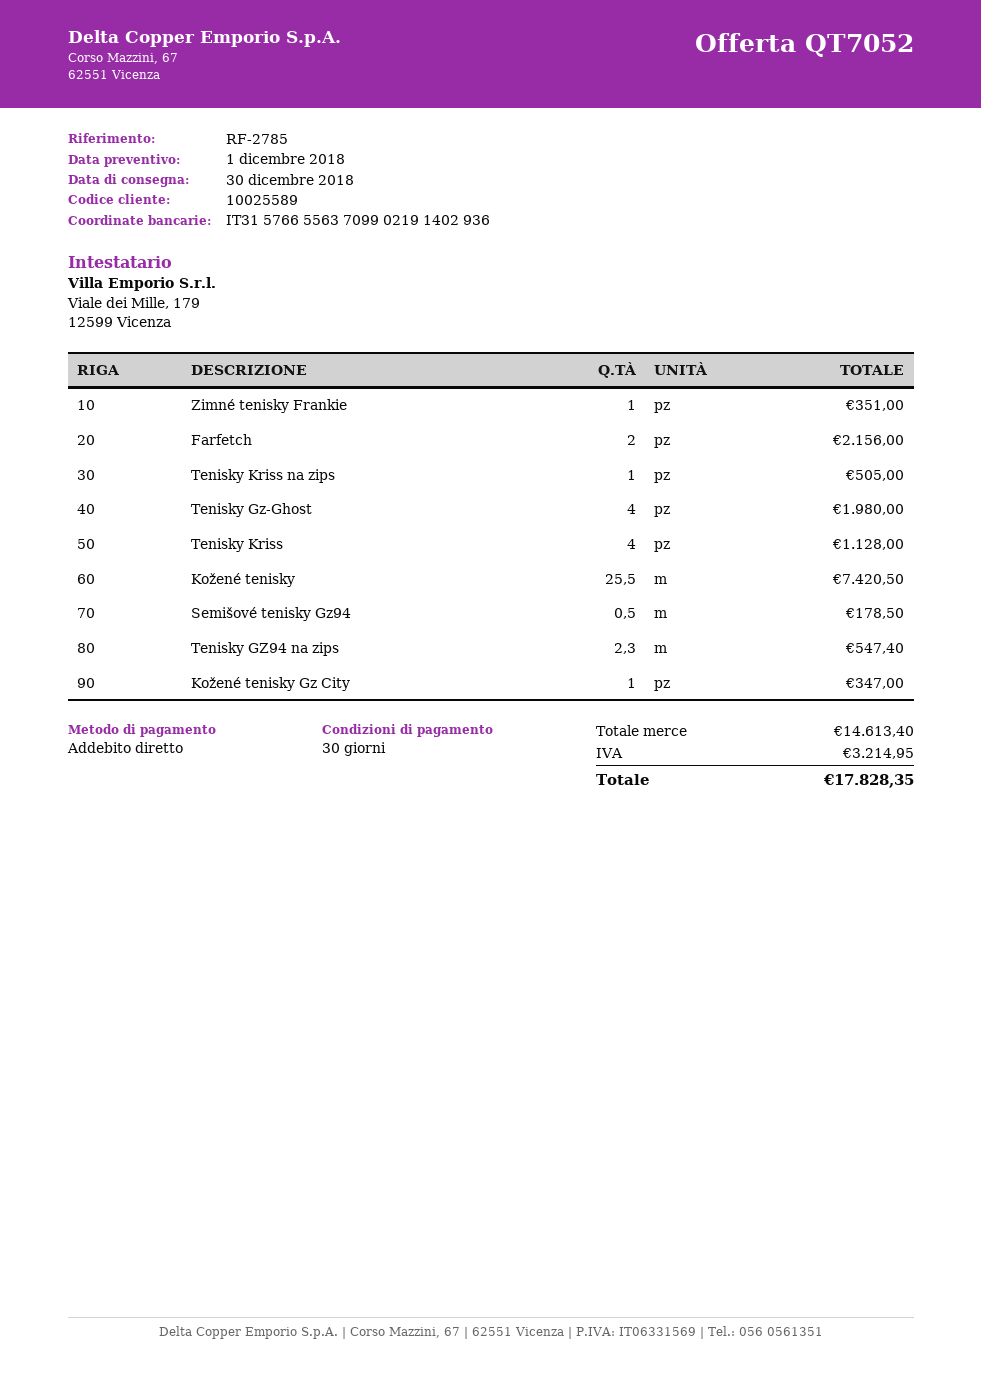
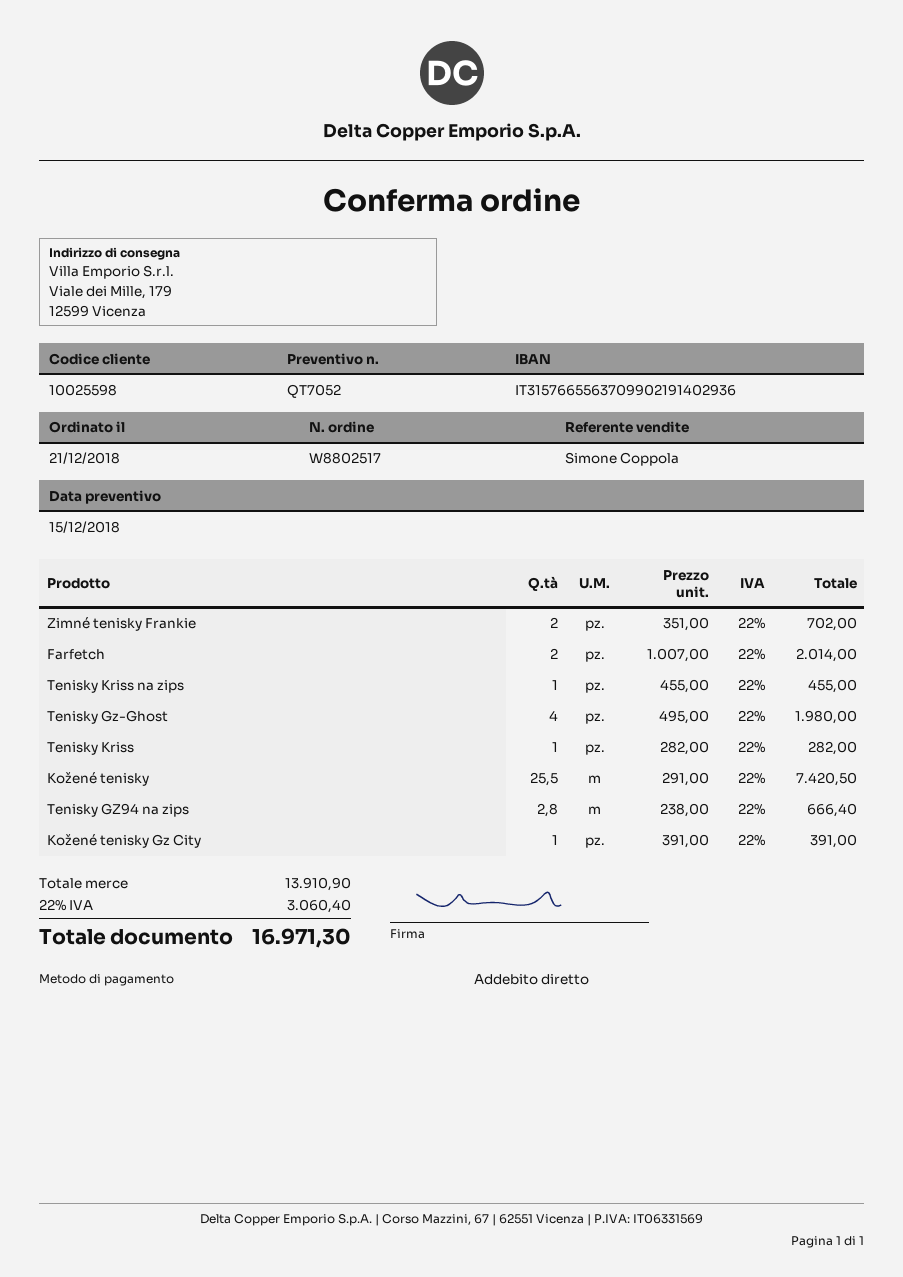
quote date: 2018-12-01 -> 2018-12-15
customer number: 10025589 -> 10025598
Zimné tenisky Frankie: 1 for 351.00 -> 2 for 702.00
Farfetch: 2 for 2156.00 -> 2 for 2014.00
Tenisky Kriss na zips: 1 for 505.00 -> 1 for 455.00
Tenisky Kriss: 4 for 1128.00 -> 1 for 282.00
Semišové tenisky Gz94: 0.5 for 178.50 -> none
Tenisky GZ94 na zips: 2.3 for 547.40 -> 2.8 for 666.40
Kožené tenisky Gz City: 1 for 347.00 -> 1 for 391.00
subtotal: 14613.40 -> 13910.90
tax: 3214.95 -> 3060.40
total: 17828.35 -> 16971.30

